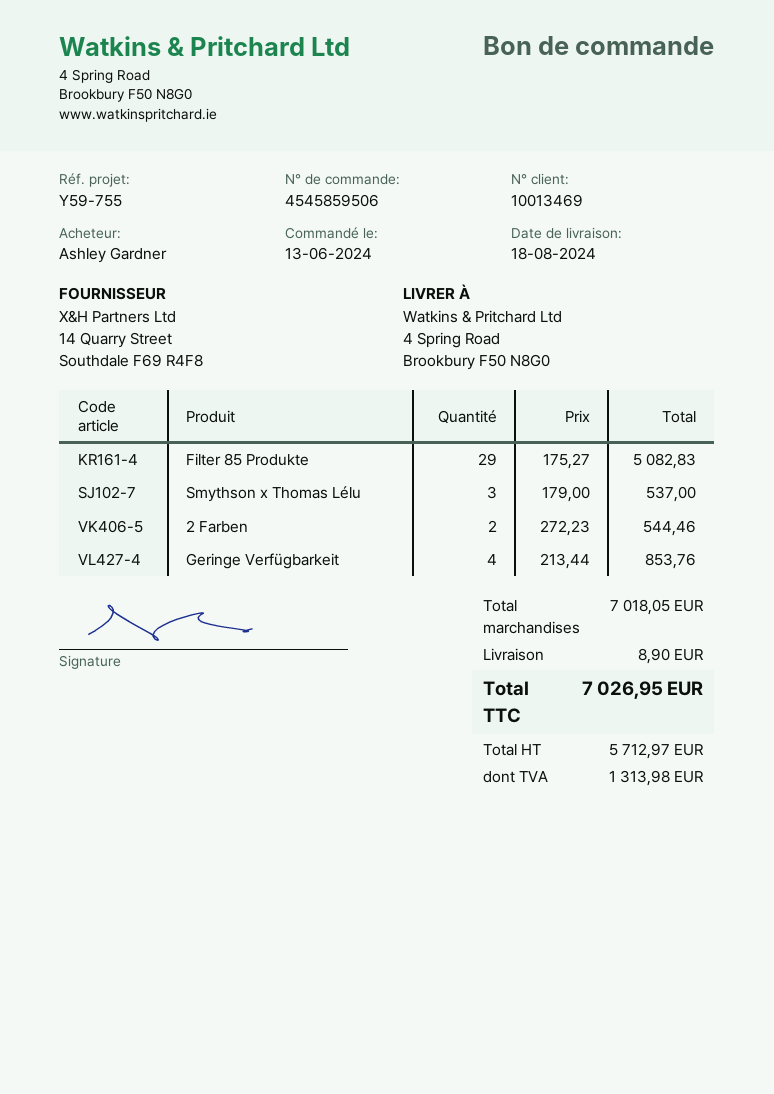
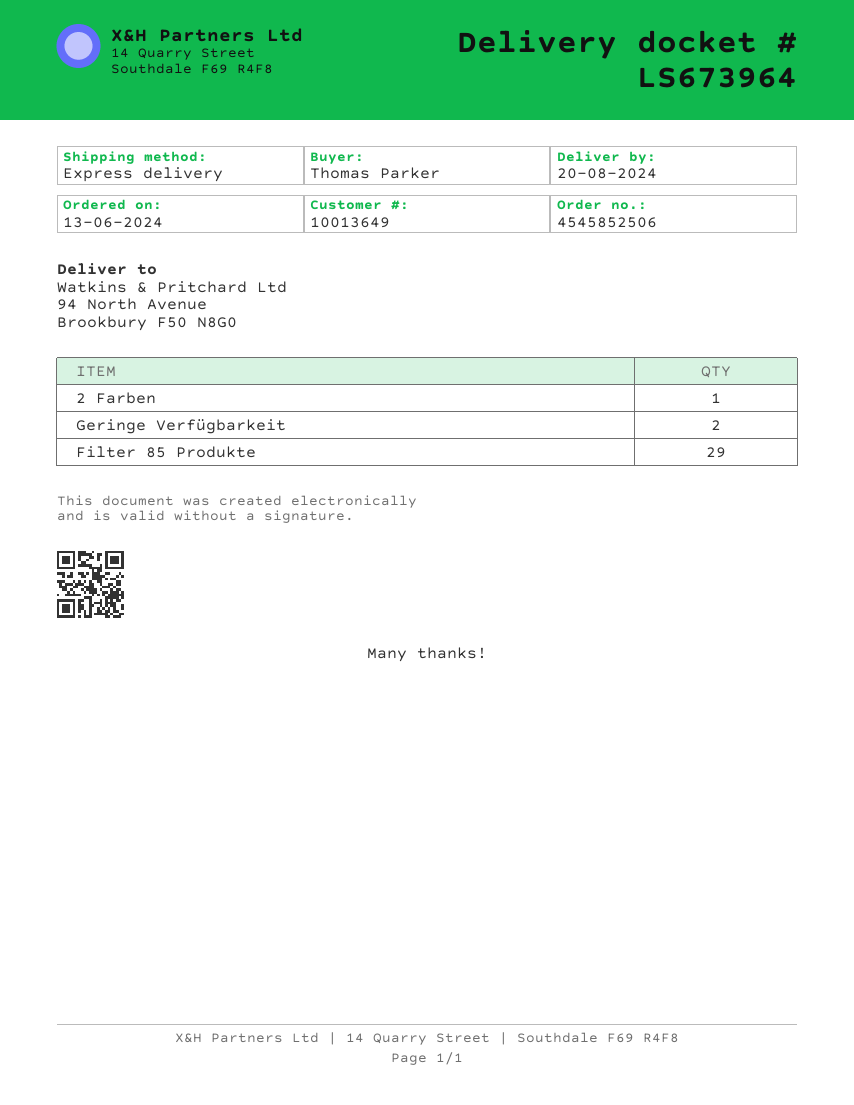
order number: 4545859506 -> 4545852506
delivery date: 2024-08-18 -> 2024-08-20
customer number: 10013469 -> 10013649
ordered by: Ashley Gardner -> Thomas Parker
ship to: 4 Spring Road, Brookbury F50 N8G0 -> 94 North Avenue, Brookbury F50 N8G0
Smythson x Thomas Lélu: 3 -> none
2 Farben: 2 -> 1
Geringe Verfügbarkeit: 4 -> 2

